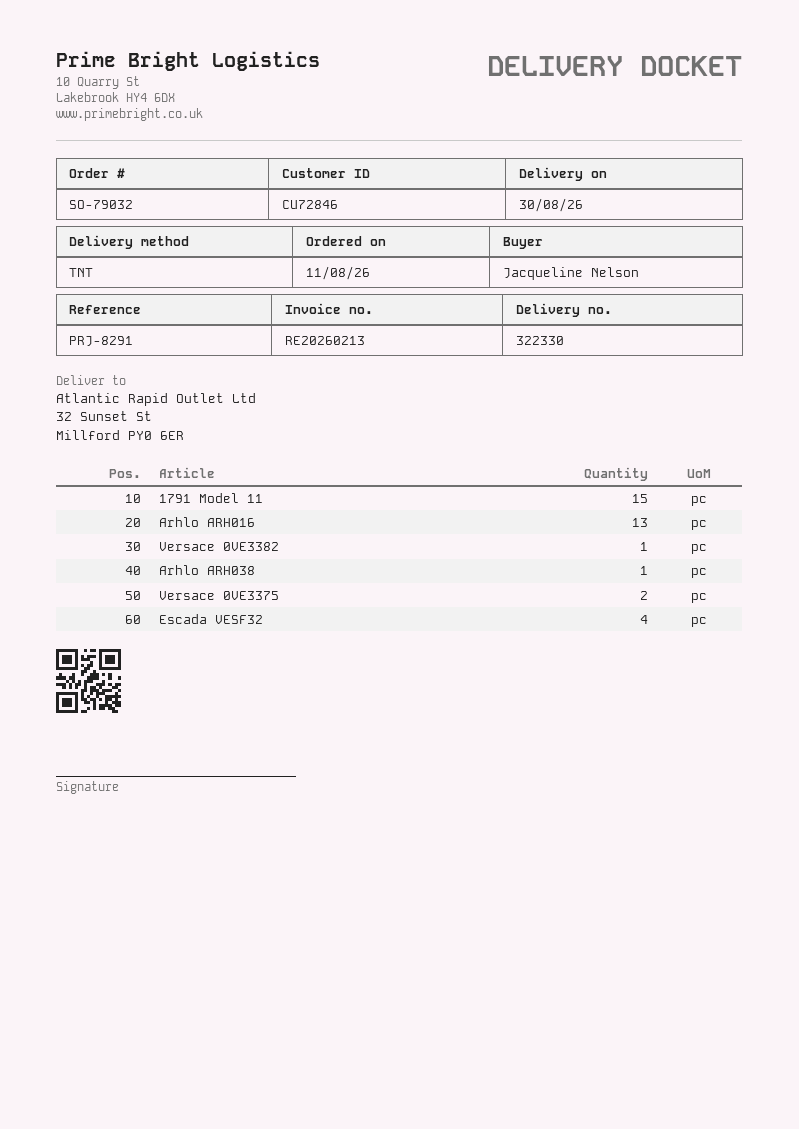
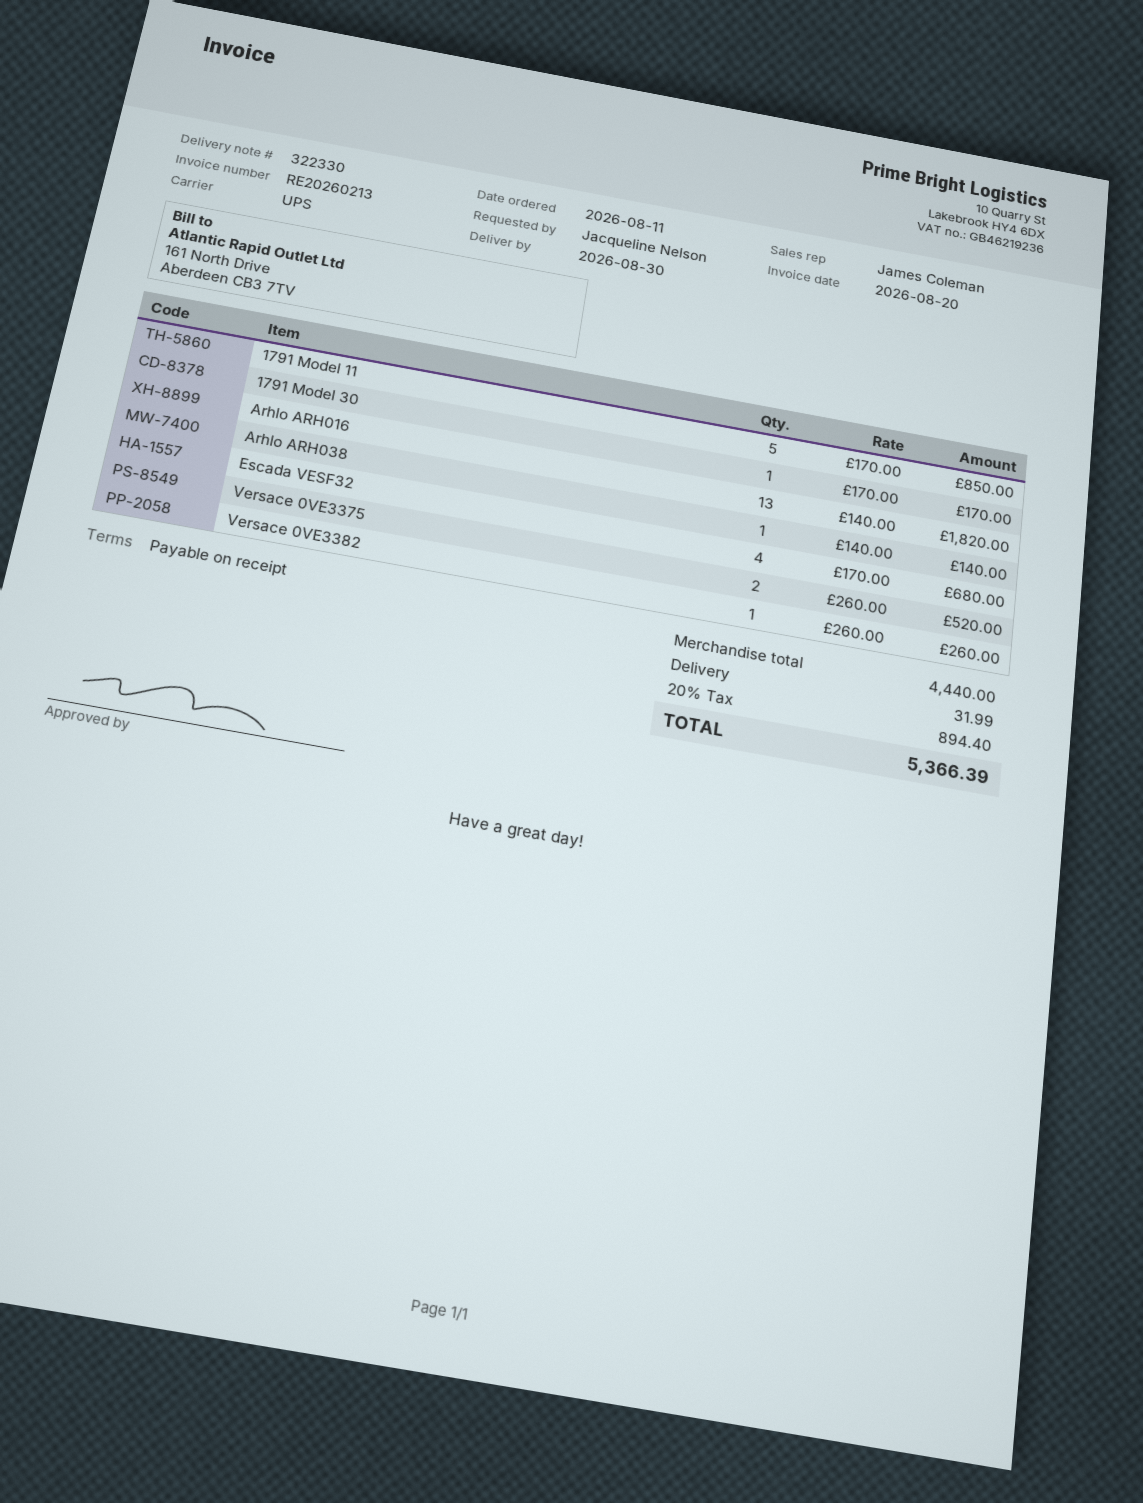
shipping method: TNT -> UPS
1791 Model 11: 15 -> 5
1791 Model 30: none -> 1

